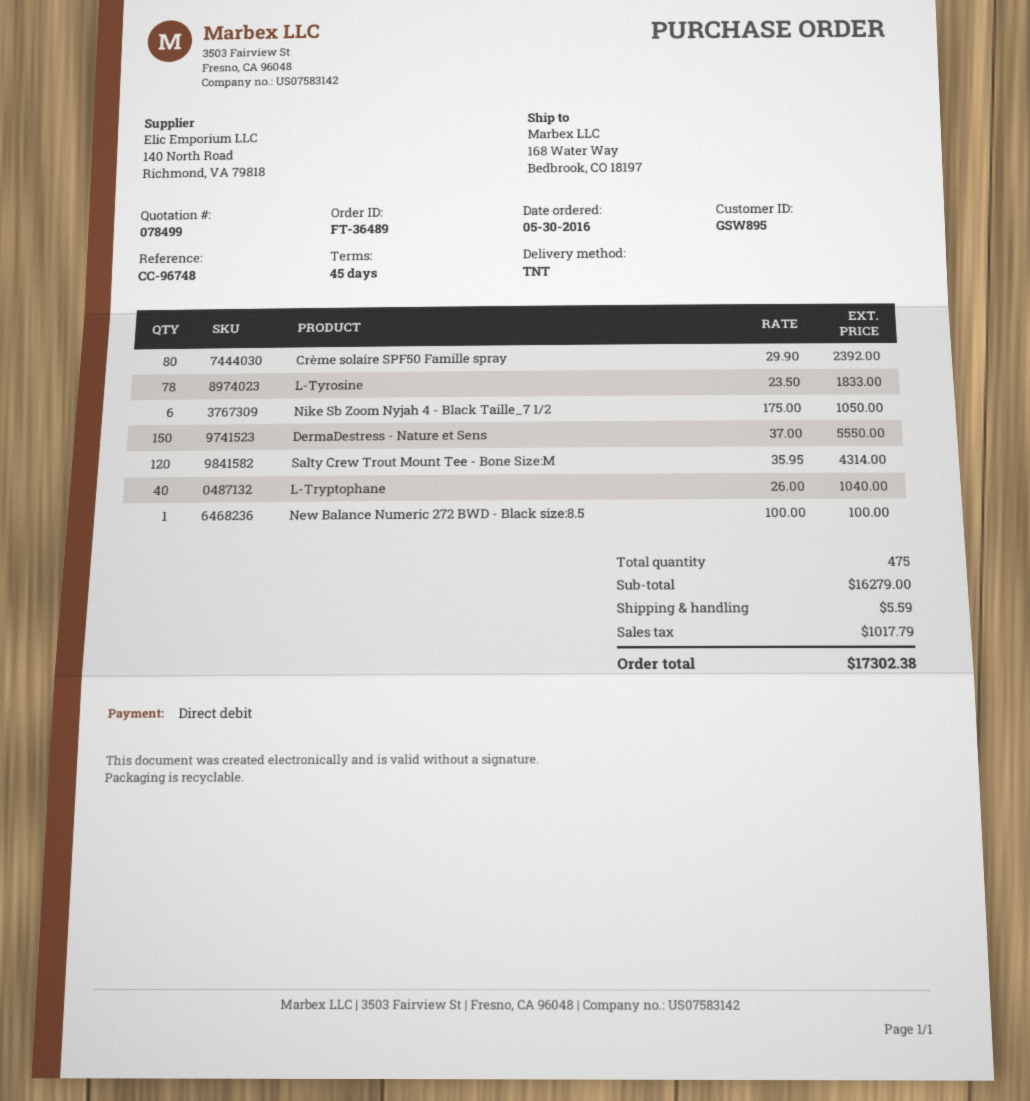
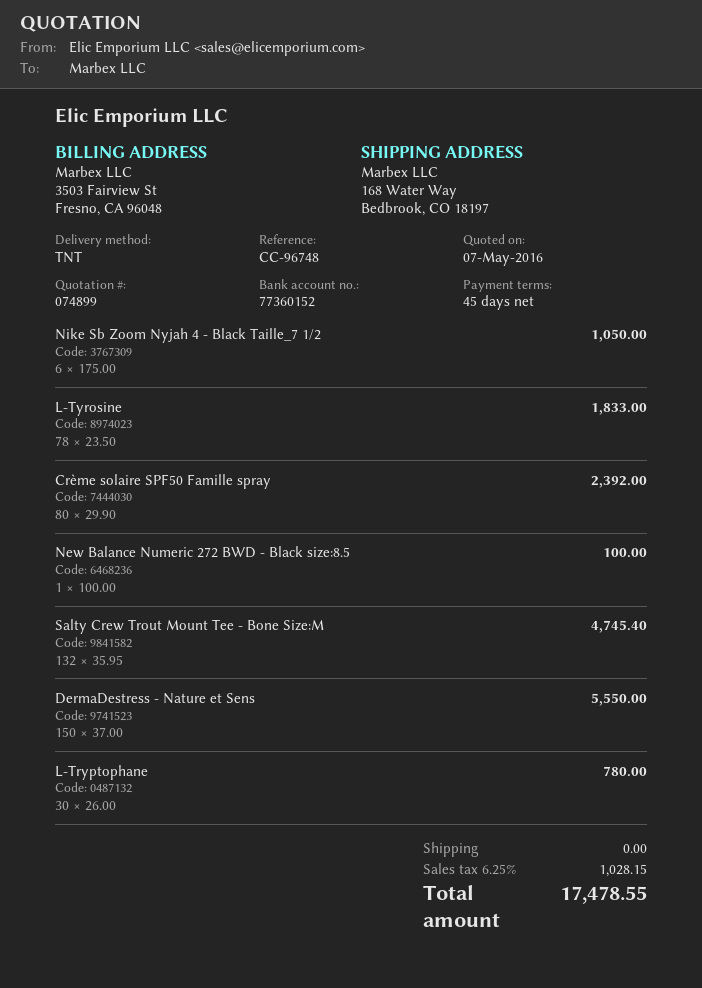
quote number: 078499 -> 074899
Salty Crew Trout Mount Tee - Bone Size:M: 120 x 35.95 = 4314.00 -> 132 x 35.95 = 4745.40
L-Tryptophane: 40 x 26.00 = 1040.00 -> 30 x 26.00 = 780.00
shipping: 5.59 -> 0.00
tax: 1017.79 -> 1028.15
total: 17302.38 -> 17478.55

